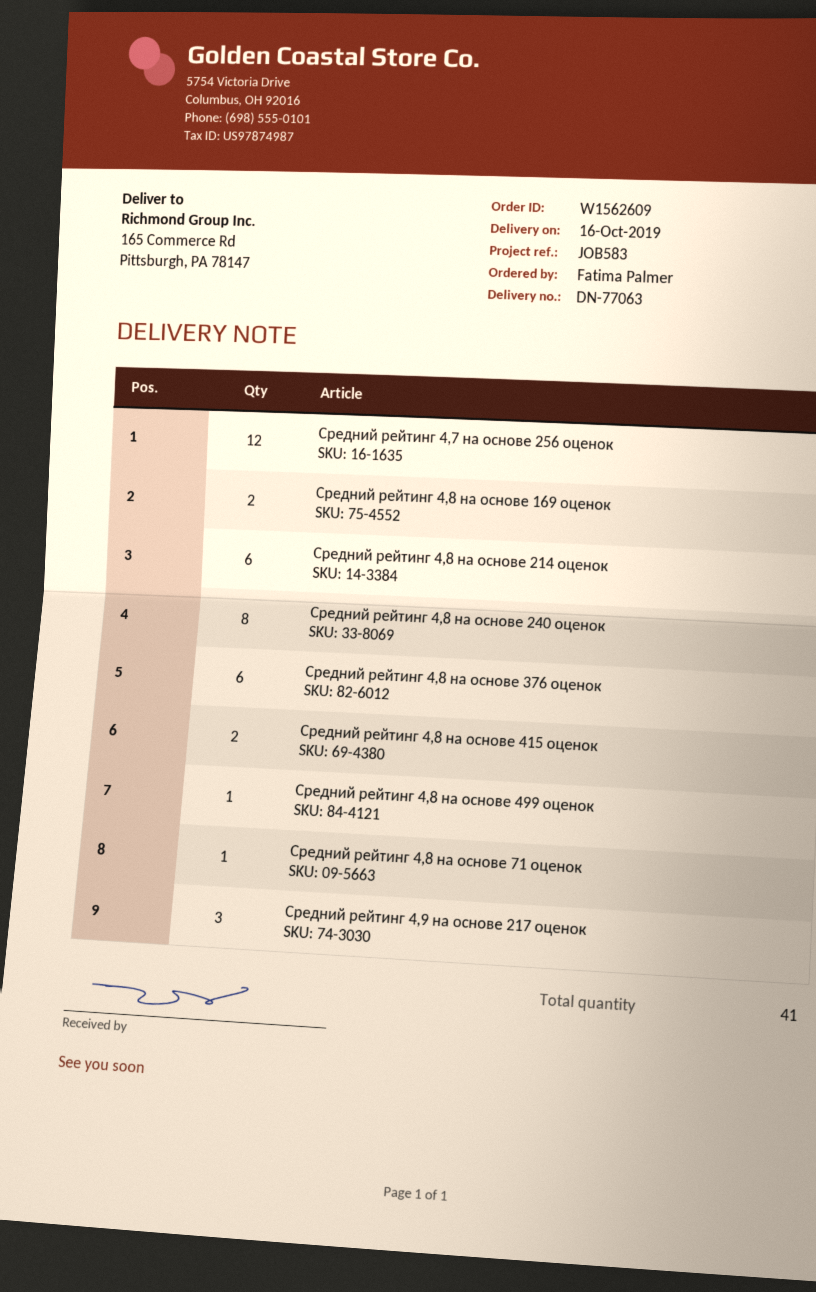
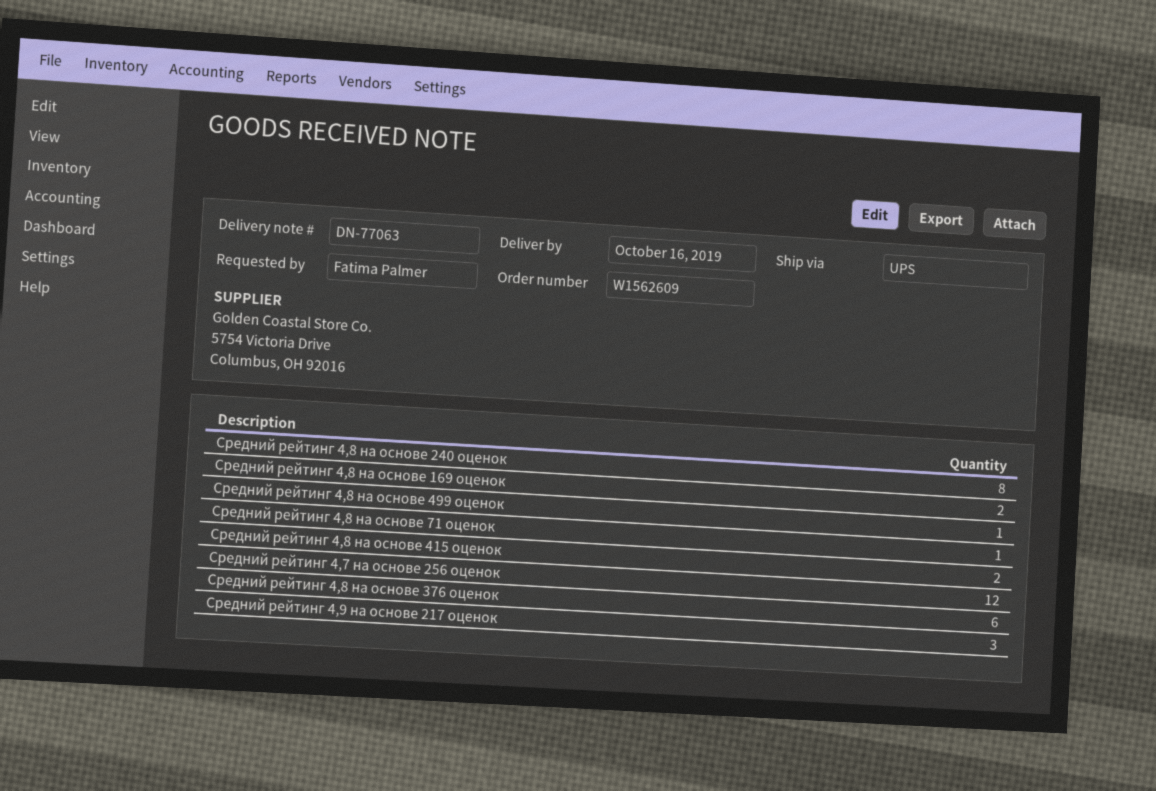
Средний рейтинг 4,8 на основе 214 оценок: 6 -> none

